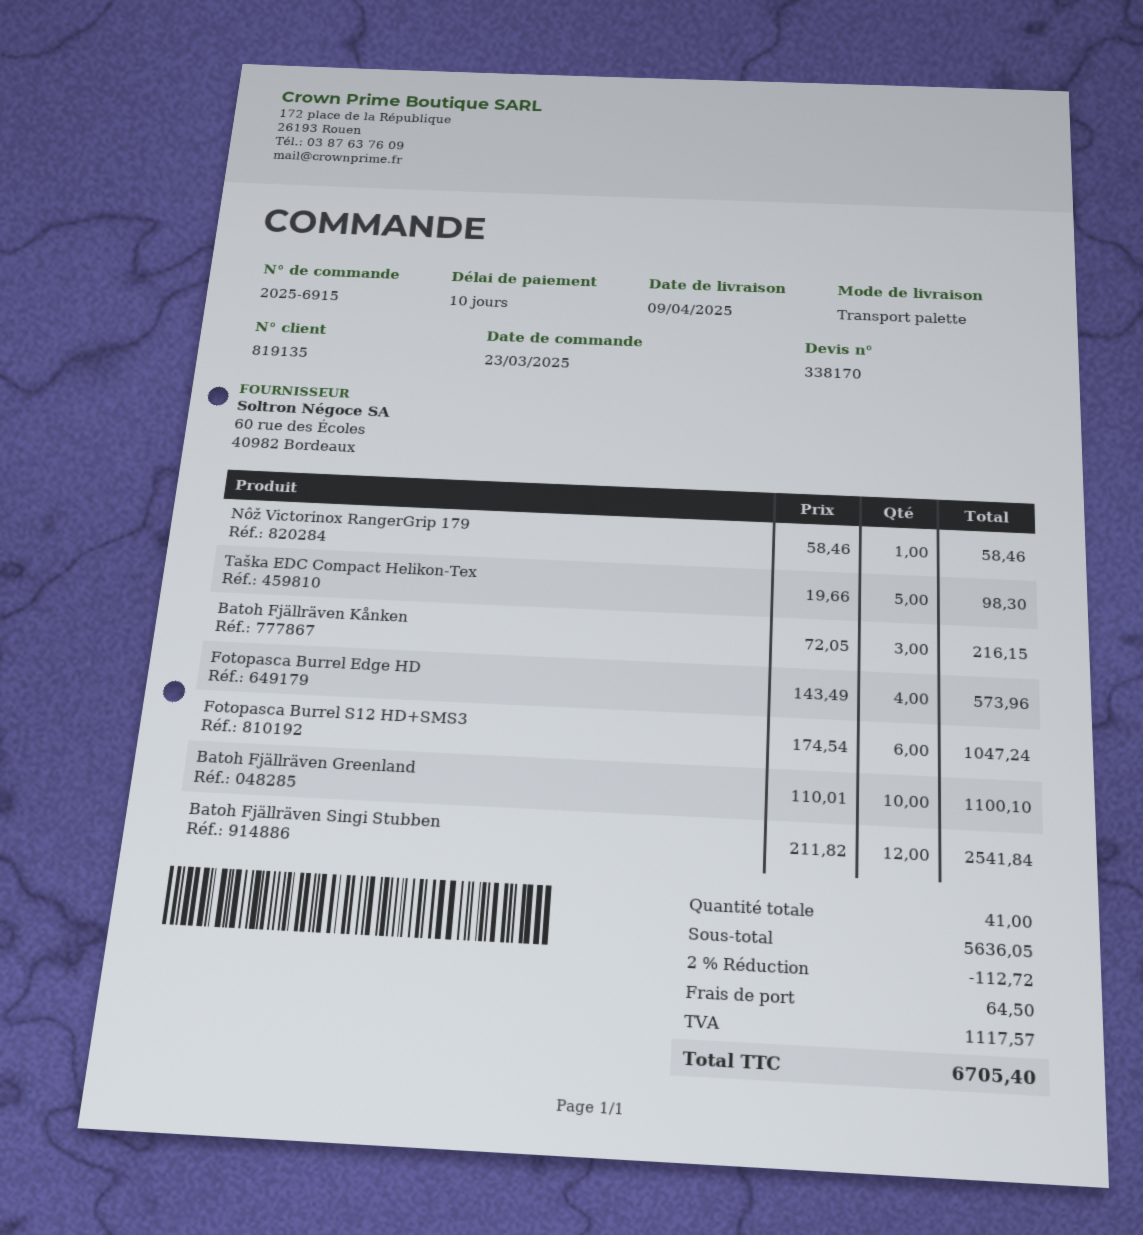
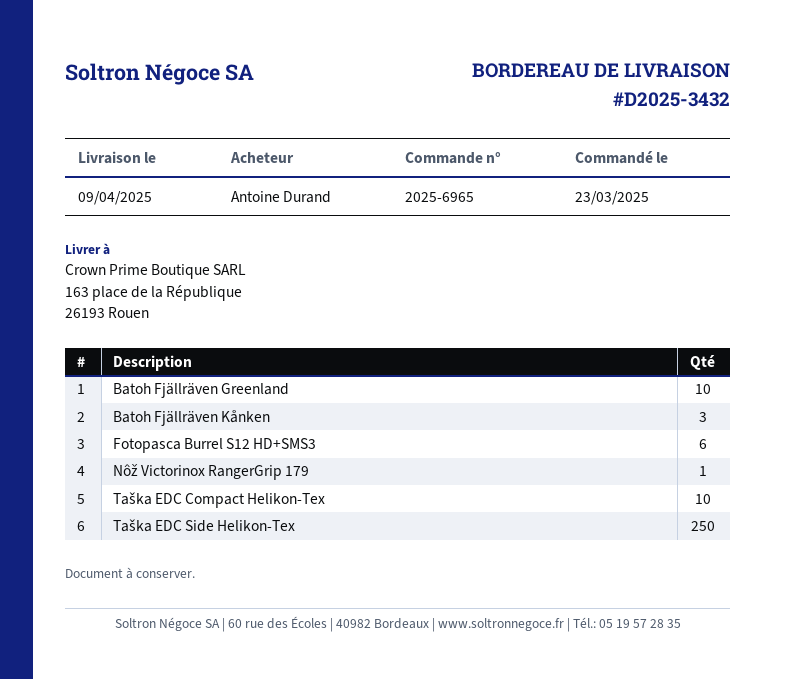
order number: 2025-6915 -> 2025-6965
Taška EDC Compact Helikon-Tex: 5 -> 10
Fotopasca Burrel Edge HD: 4 -> none
Batoh Fjällräven Singi Stubben: 12 -> none
Taška EDC Side Helikon-Tex: none -> 250

